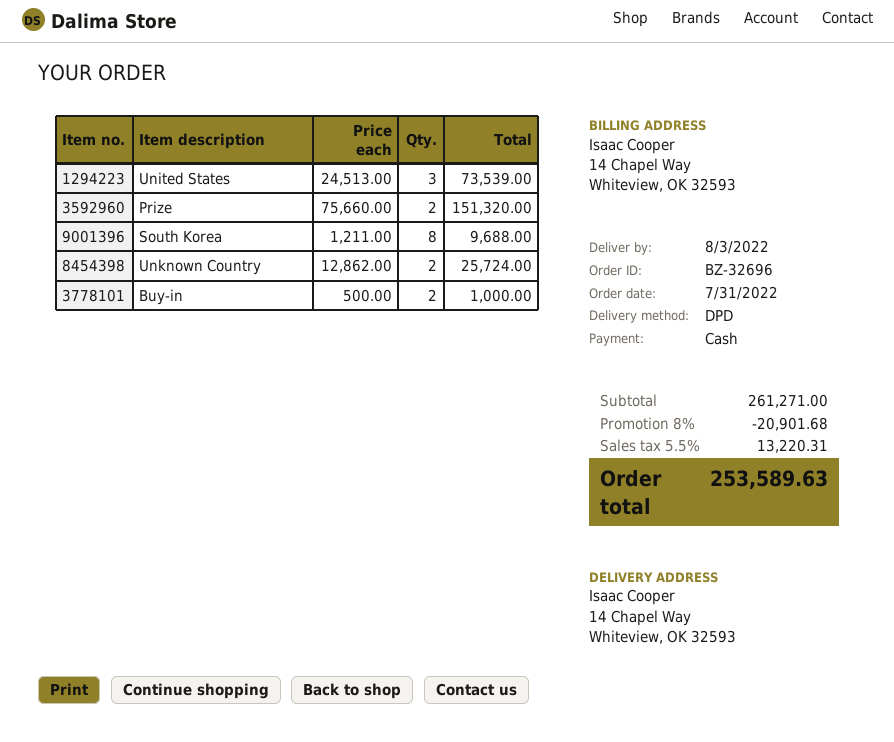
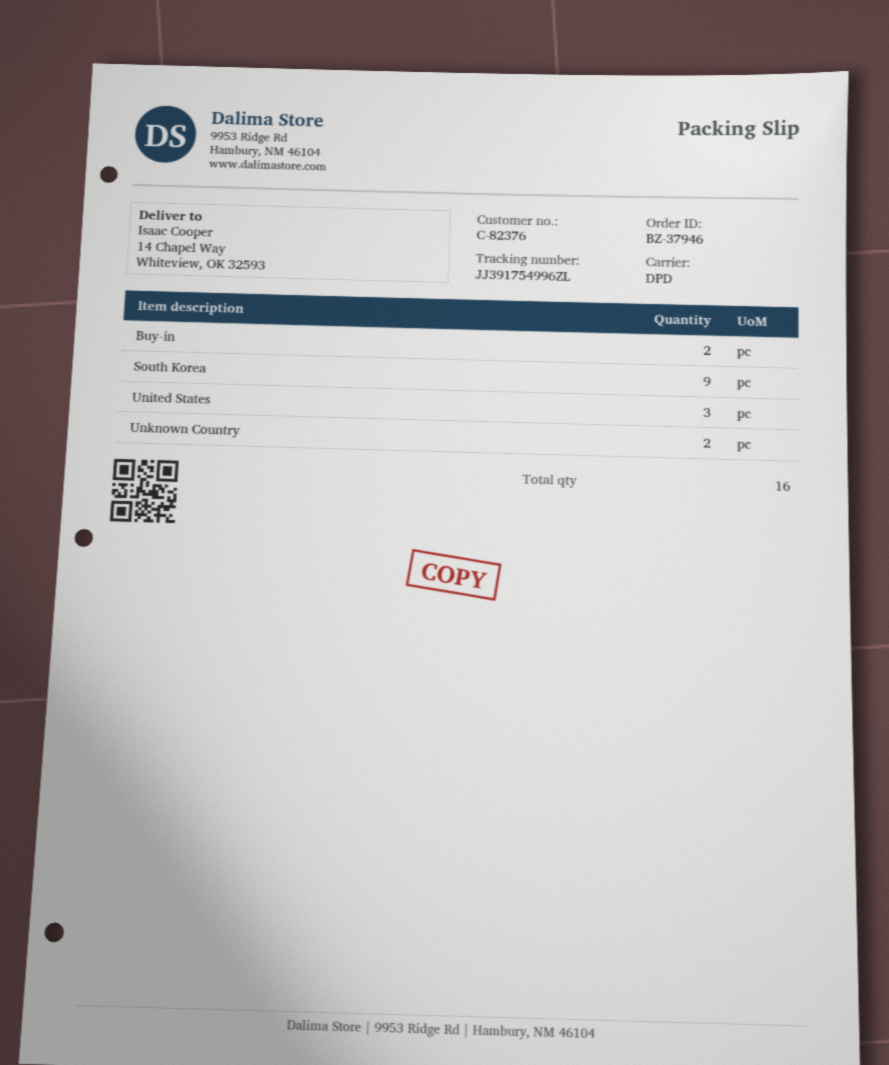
order number: BZ-32696 -> BZ-37946
Prize: 2 -> none
South Korea: 8 -> 9

